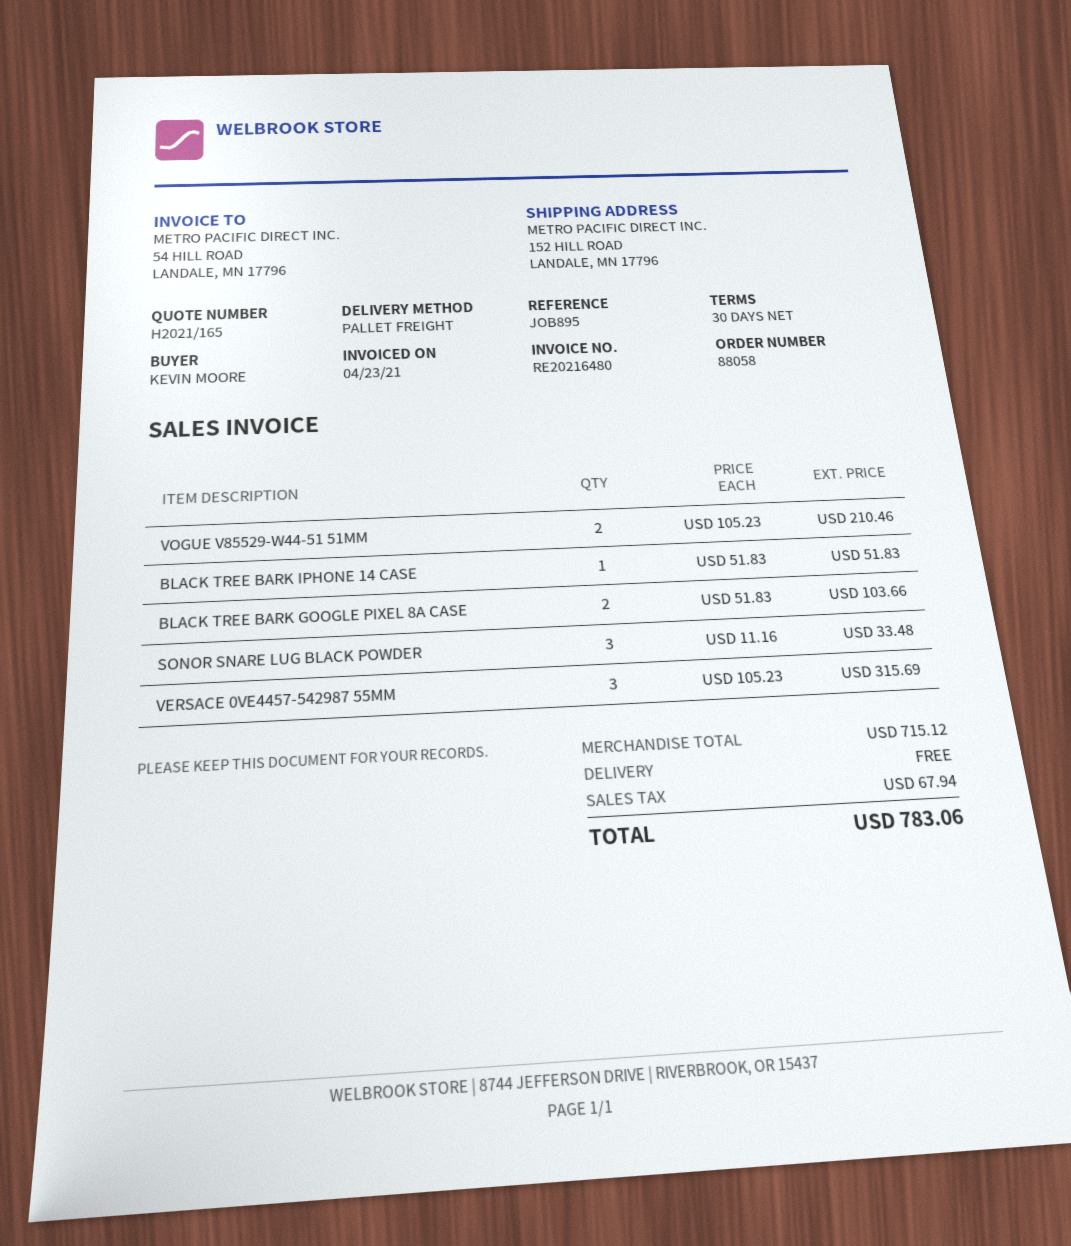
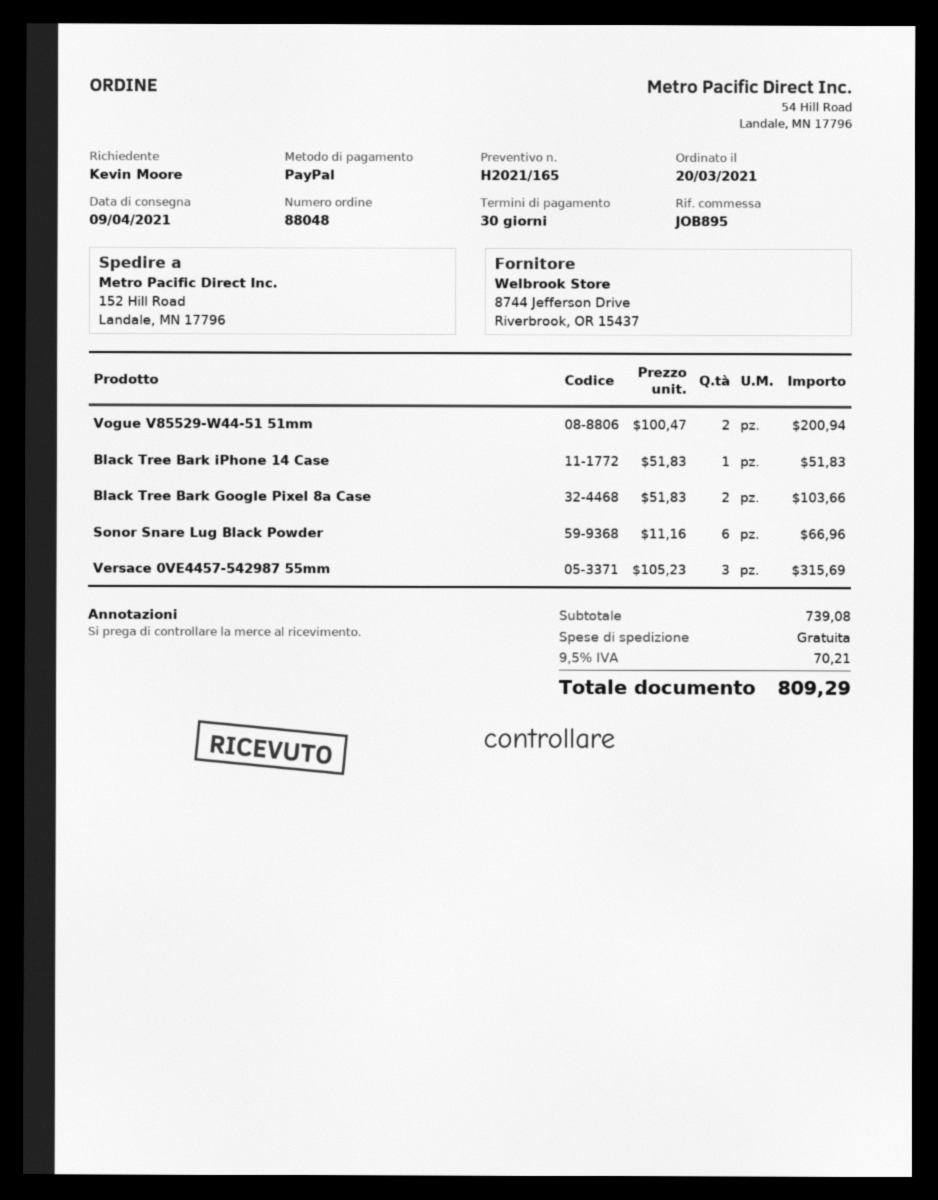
order number: 88058 -> 88048
VOGUE V85529-W44-51 51MM: 2 x 105.23 = 210.46 -> 2 x 100.47 = 200.94
SONOR SNARE LUG BLACK POWDER: 3 x 11.16 = 33.48 -> 6 x 11.16 = 66.96
subtotal: 715.12 -> 739.08
tax: 67.94 -> 70.21
total: 783.06 -> 809.29

